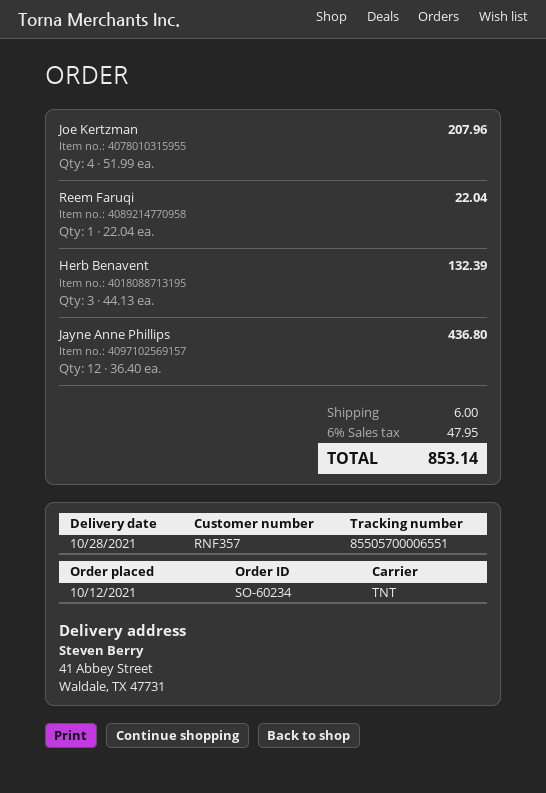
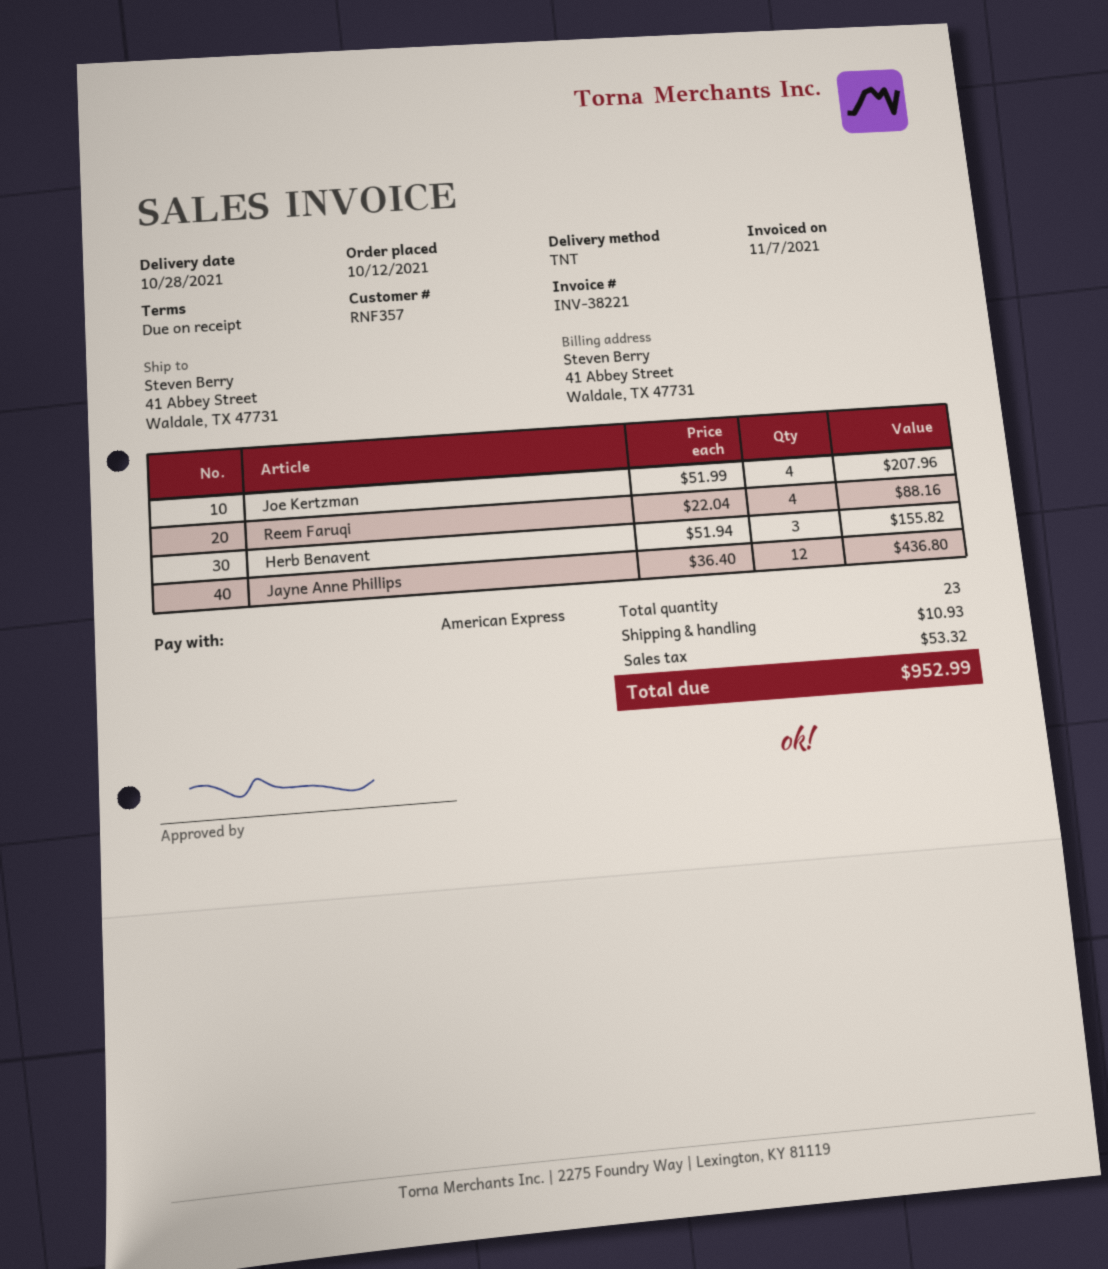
Reem Faruqi: 1 x 22.04 = 22.04 -> 4 x 22.04 = 88.16
Herb Benavent: 3 x 44.13 = 132.39 -> 3 x 51.94 = 155.82
shipping: 6.00 -> 10.93
tax: 47.95 -> 53.32
total: 853.14 -> 952.99

